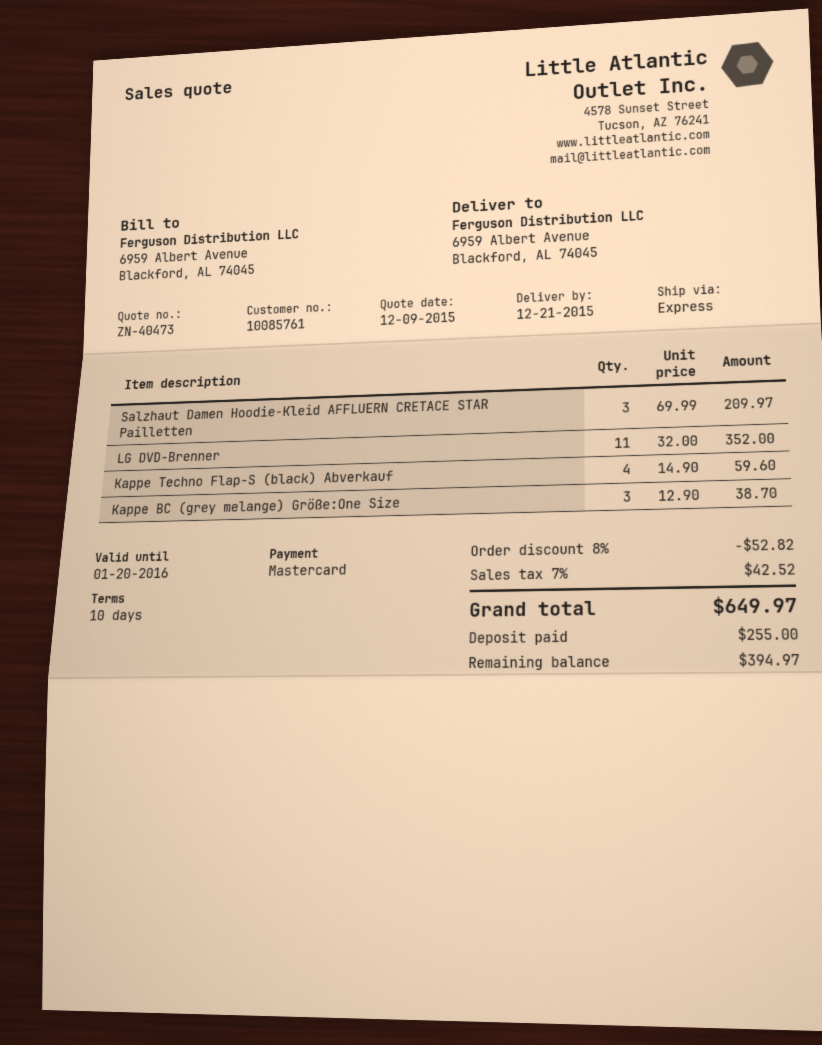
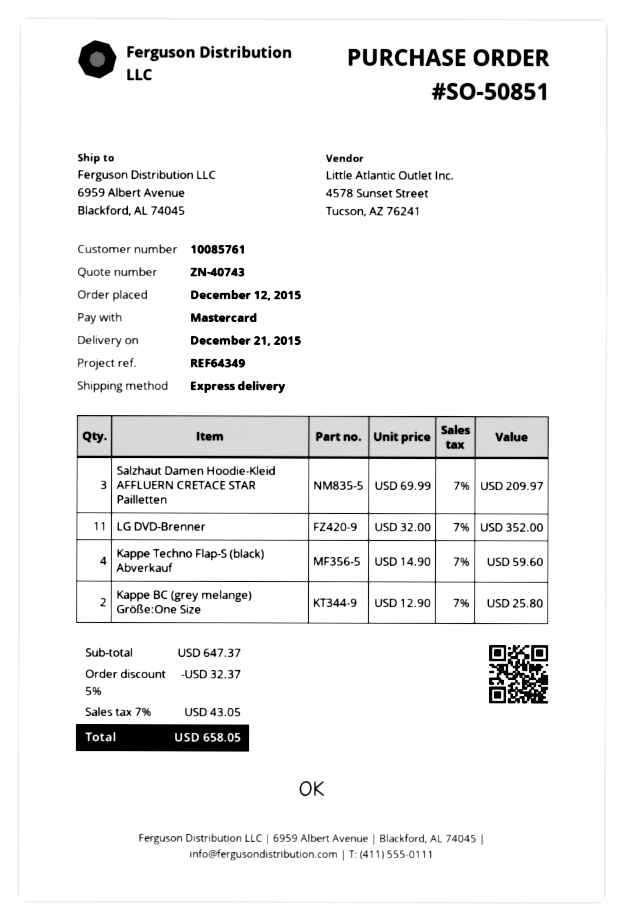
quote number: ZN-40473 -> ZN-40743
Kappe BC (grey melange) Größe:One Size: 3 x 12.90 = 38.70 -> 2 x 12.90 = 25.80
discount: 8% = 52.82 -> 5% = 32.37
tax: 7% = 42.52 -> 7% = 43.05
total: 649.97 -> 658.05

